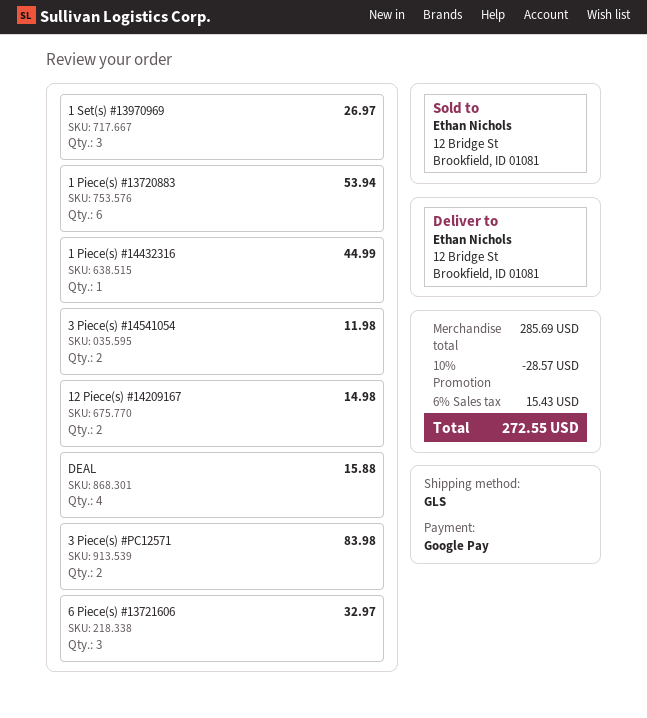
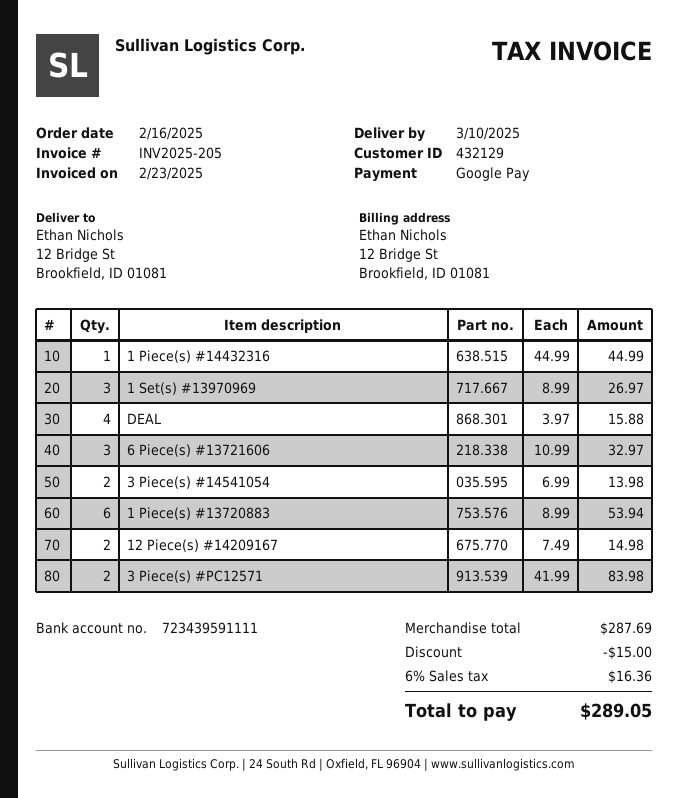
3 Piece(s) #14541054: 2 for 11.98 -> 2 for 13.98
subtotal: 285.69 -> 287.69
discount: 28.57 -> 15.00
tax: 6% = 15.43 -> 6% = 16.36
total: 272.55 -> 289.05

